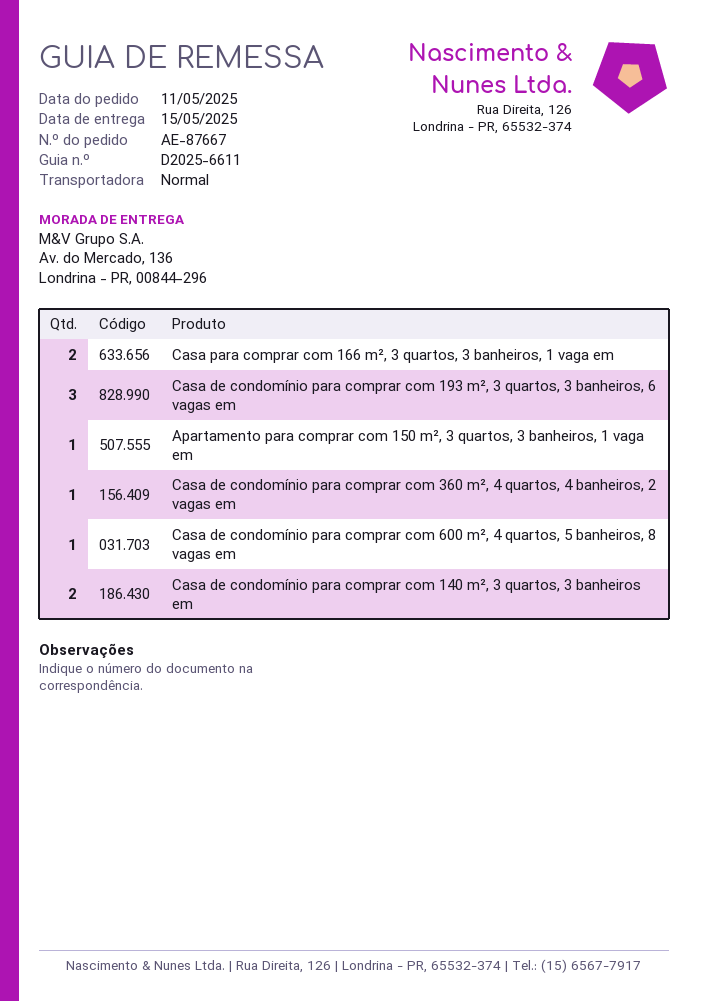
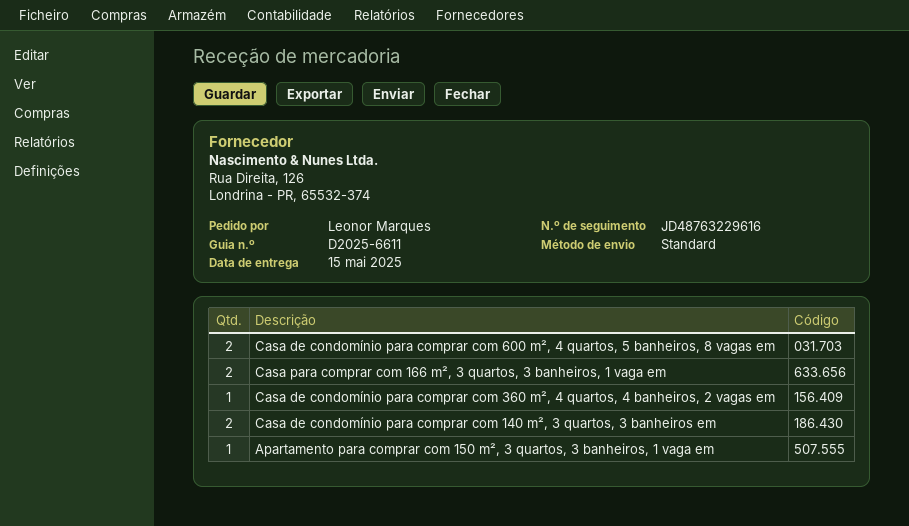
Casa de condomínio para comprar com 193 m², 3 quartos, 3 banheiros, 6 vagas em: 3 -> none
Casa de condomínio para comprar com 600 m², 4 quartos, 5 banheiros, 8 vagas em: 1 -> 2

